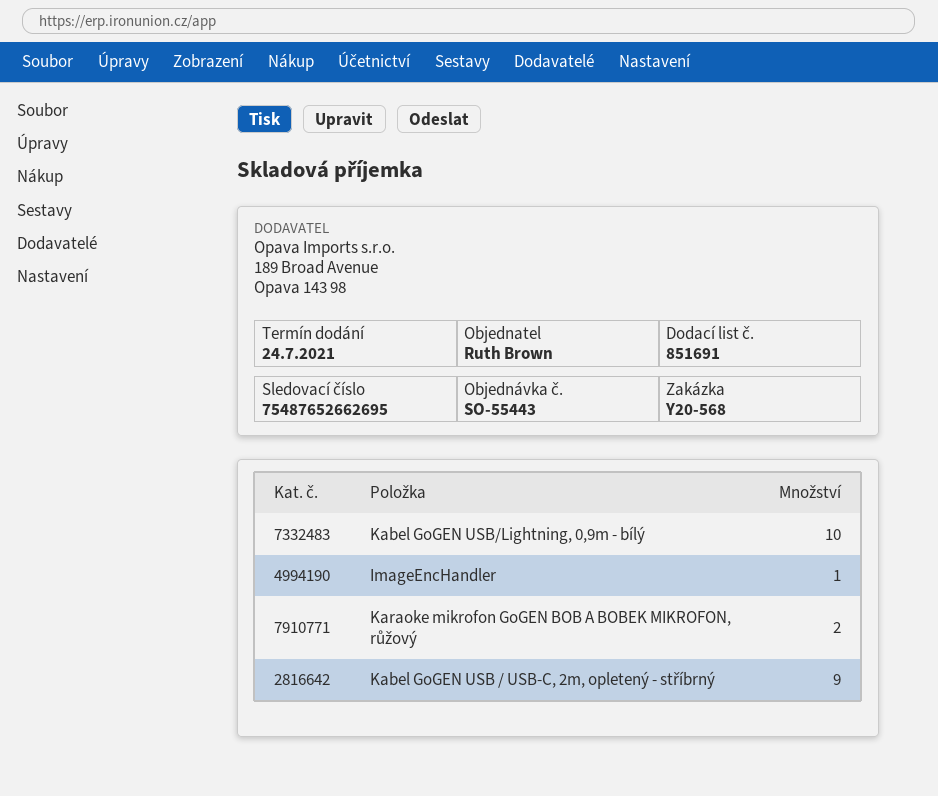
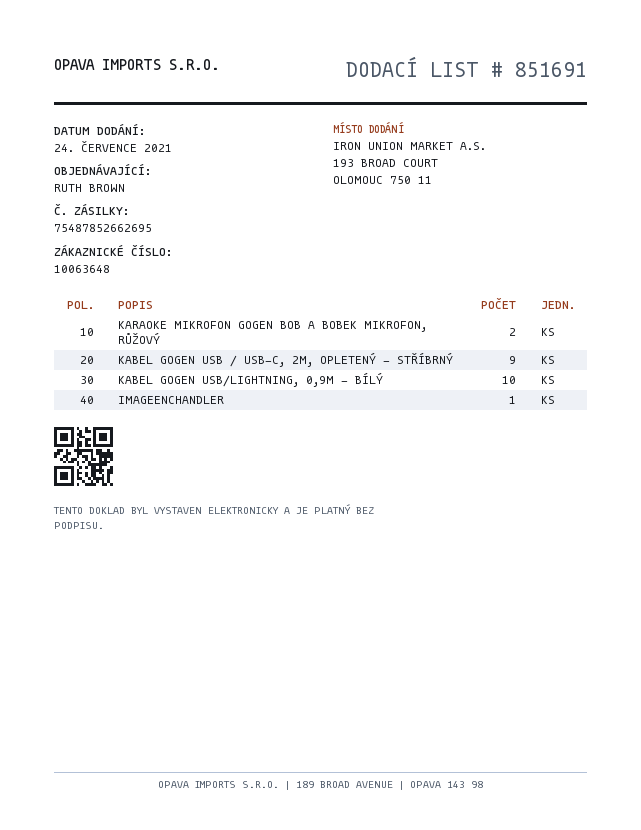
tracking number: 75487652662695 -> 75487852662695

